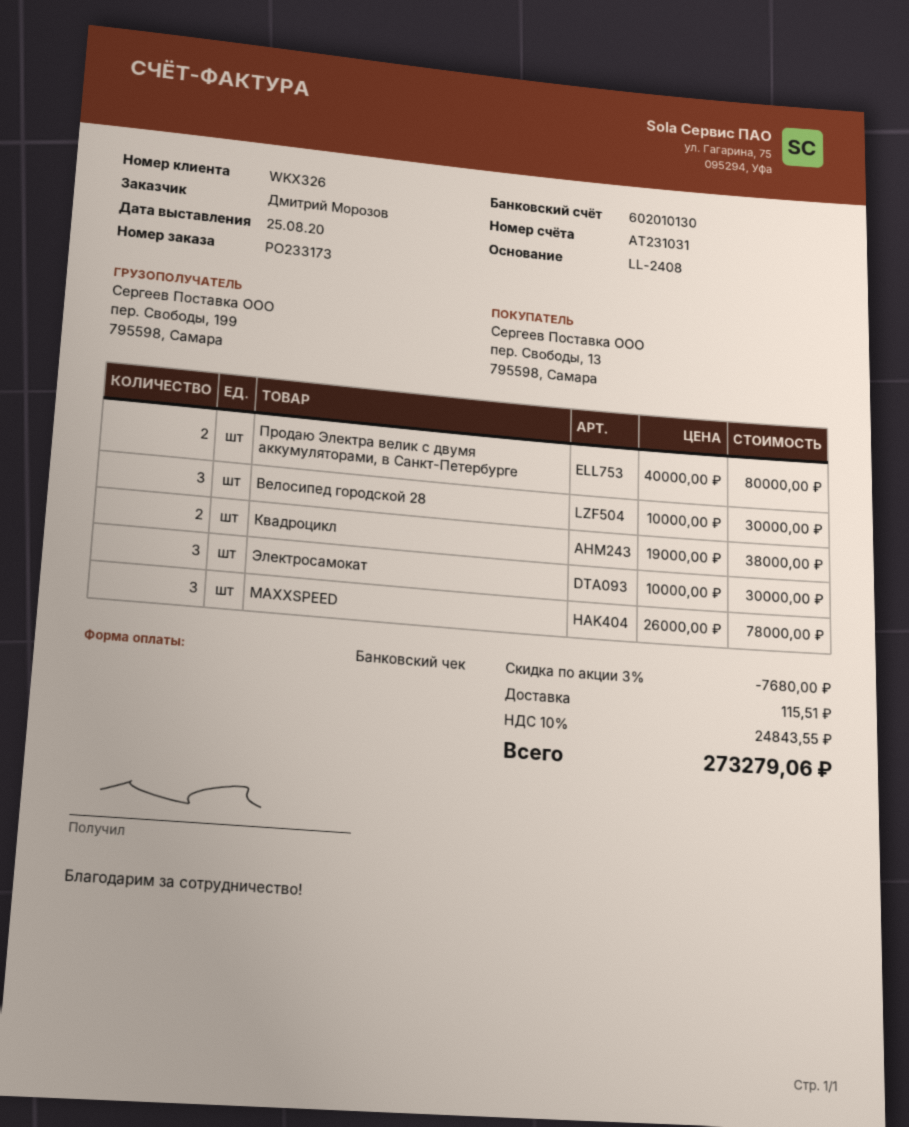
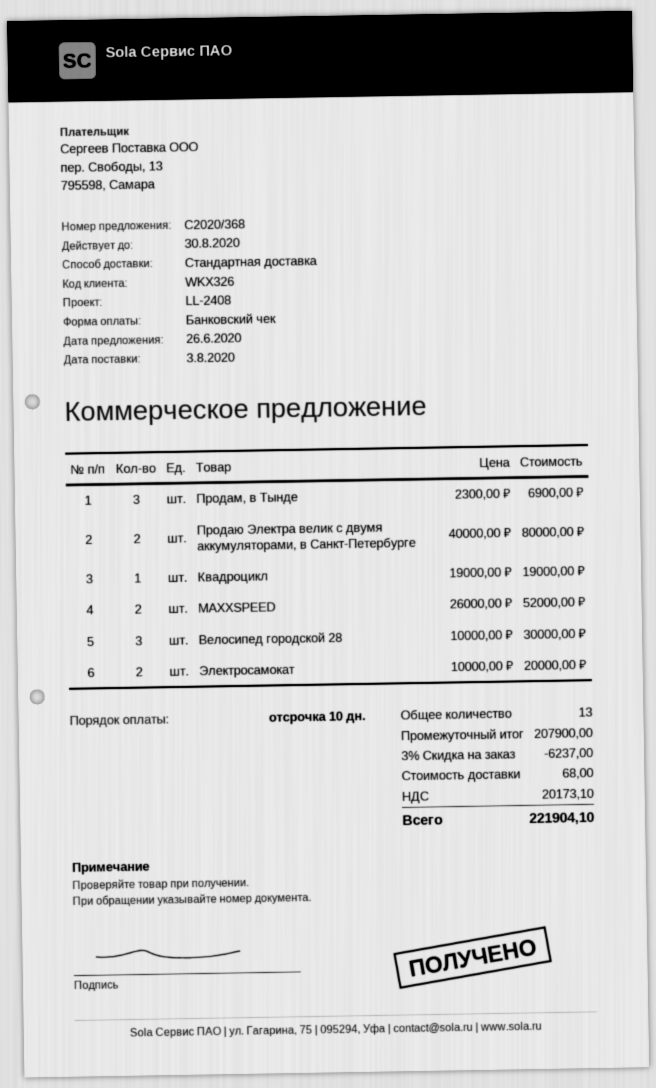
Квадроцикл: 2 x 19000.00 = 38000.00 -> 1 x 19000.00 = 19000.00
Электросамокат: 3 x 10000.00 = 30000.00 -> 2 x 10000.00 = 20000.00
MAXXSPEED: 3 x 26000.00 = 78000.00 -> 2 x 26000.00 = 52000.00
Продам, в Тынде: none -> 3 x 2300.00 = 6900.00
discount: 3% = 7680.00 -> 3% = 6237.00
shipping: 115.51 -> 68.00
tax: 24843.55 -> 20173.10
total: 273279.06 -> 221904.10

